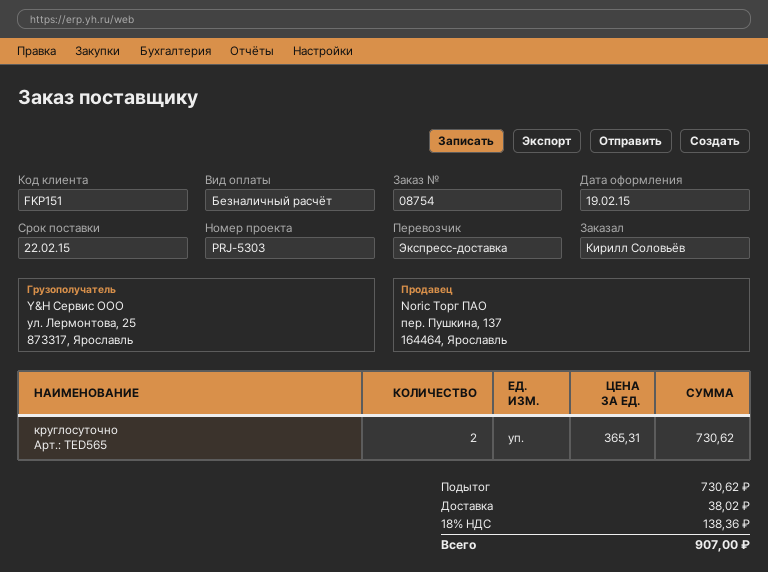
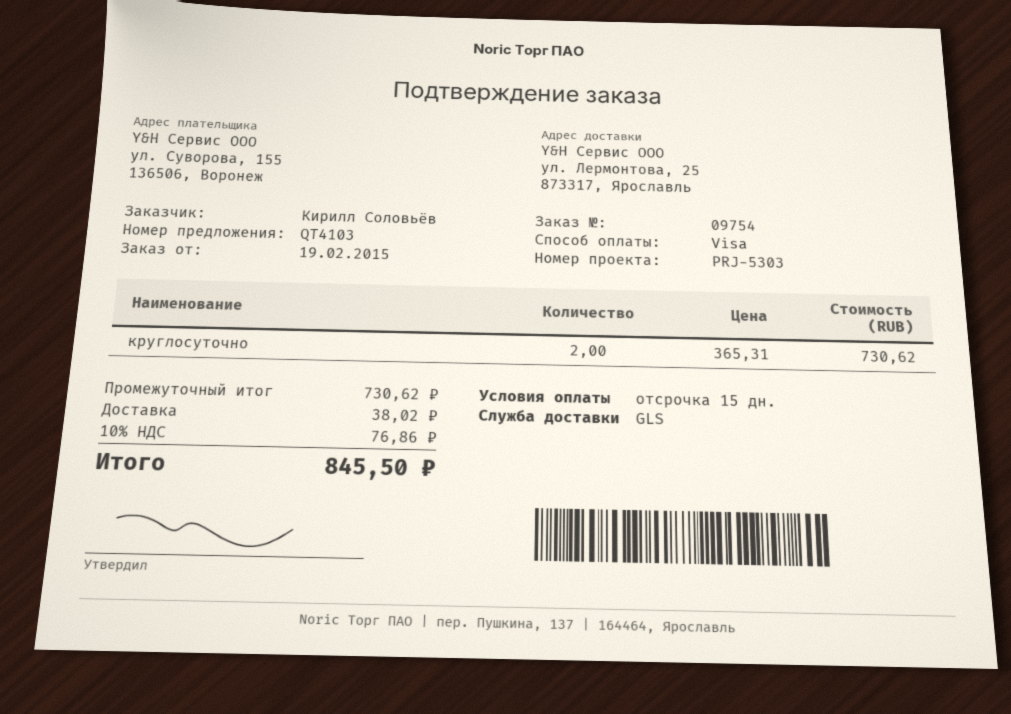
order number: 08754 -> 09754
payment method: bank transfer -> Visa
shipping method: express -> GLS
tax: 18% = 138.36 -> 10% = 76.86
total: 907.00 -> 845.50

